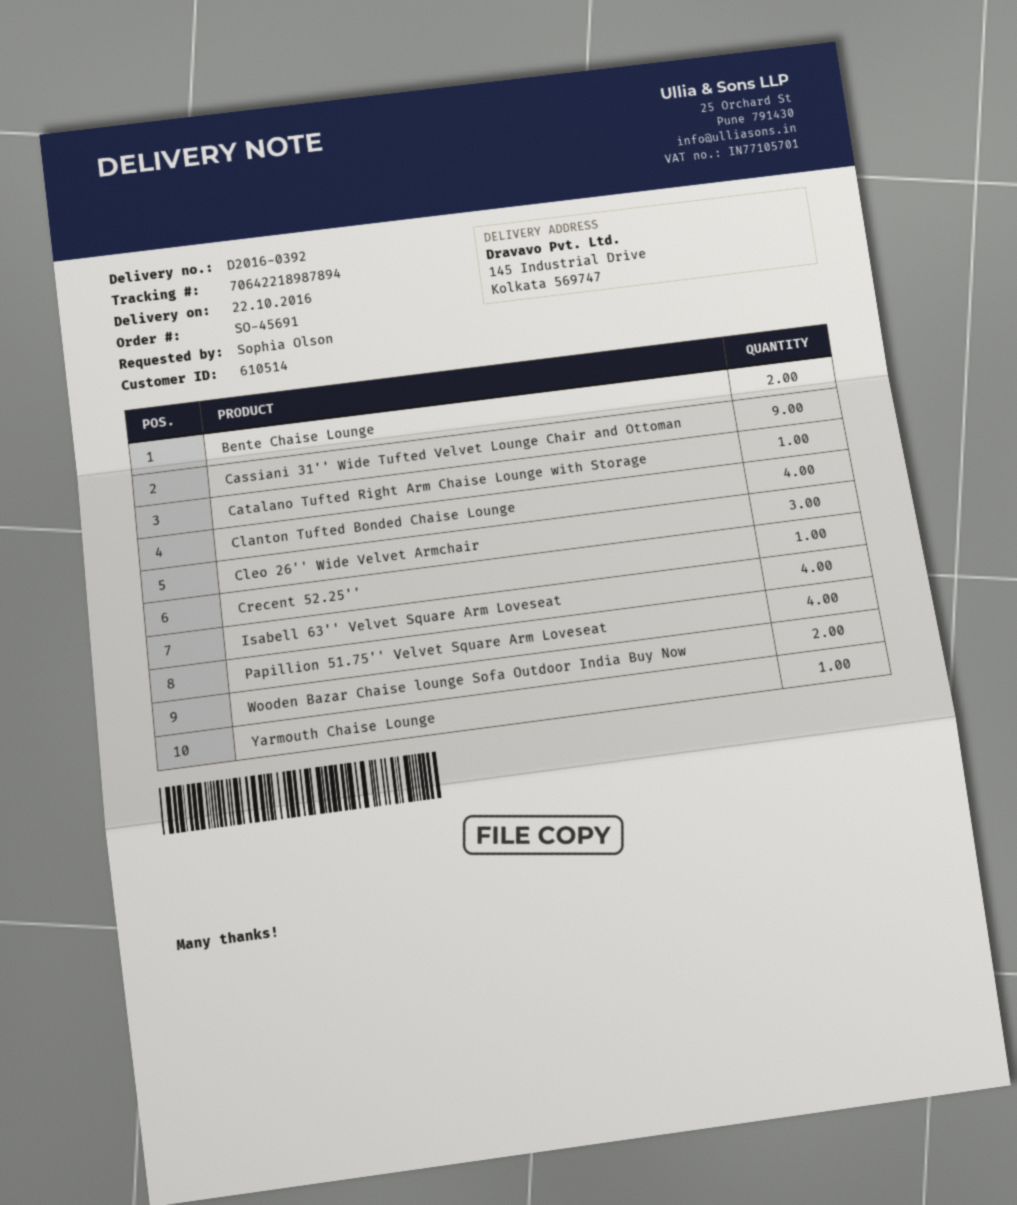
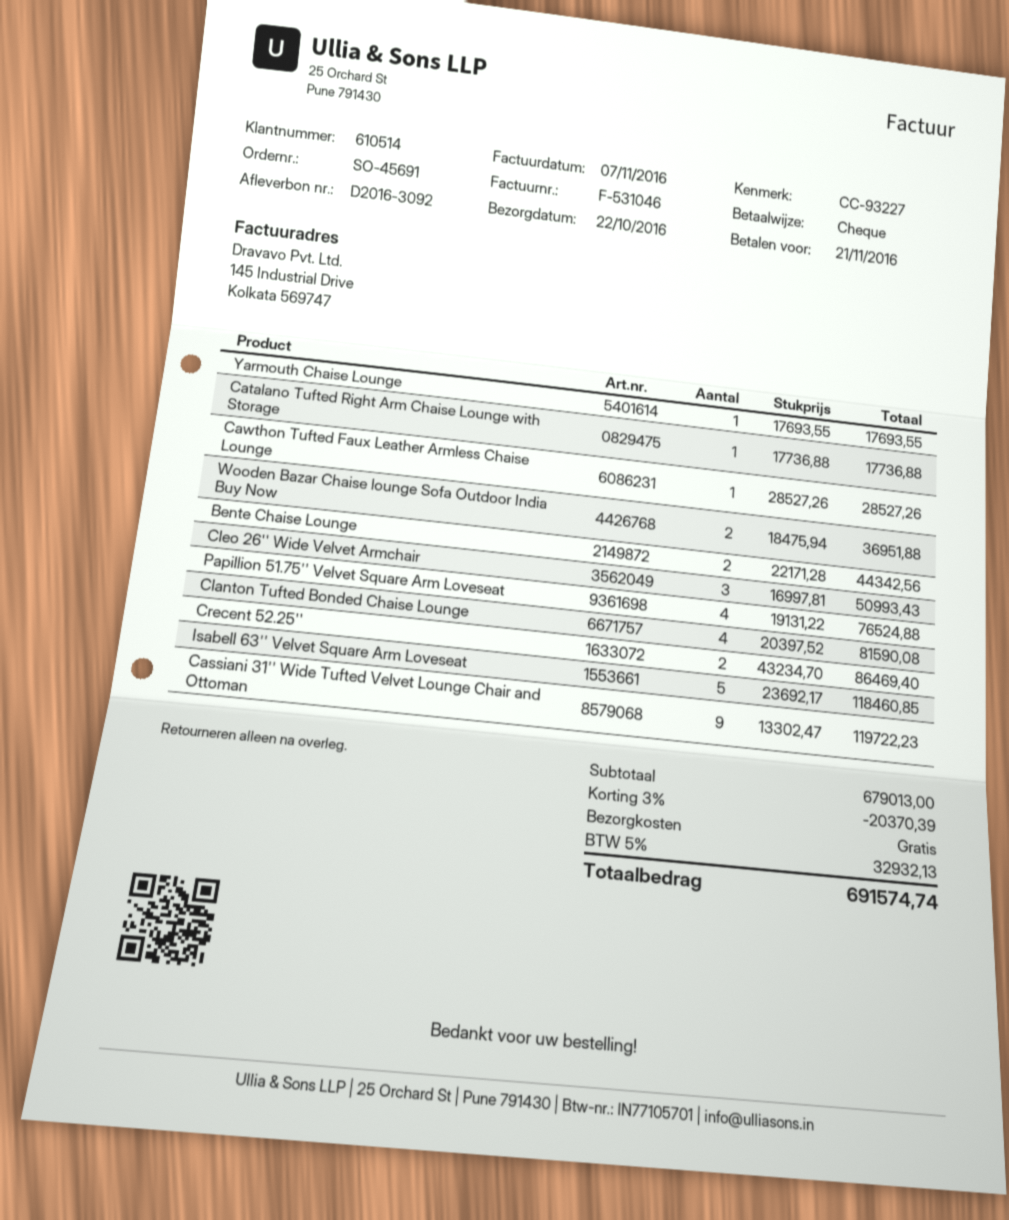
delivery note number: D2016-0392 -> D2016-3092
Crecent 52.25'': 1 -> 2
Isabell 63'' Velvet Square Arm Loveseat: 4 -> 5
Cawthon Tufted Faux Leather Armless Chaise Lounge: none -> 1

